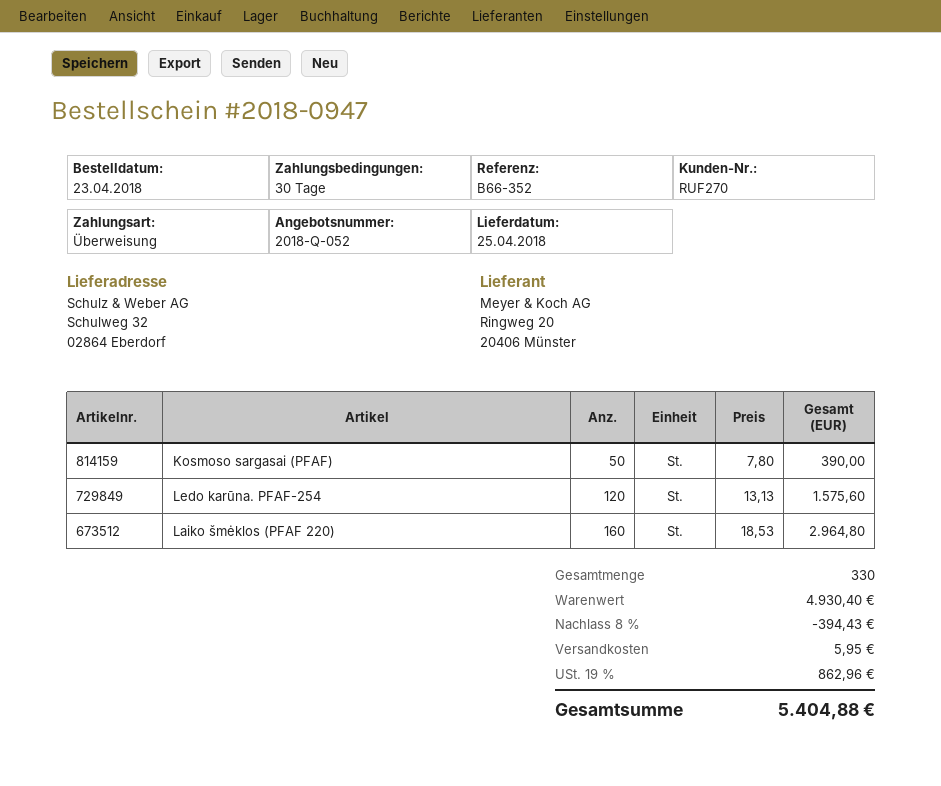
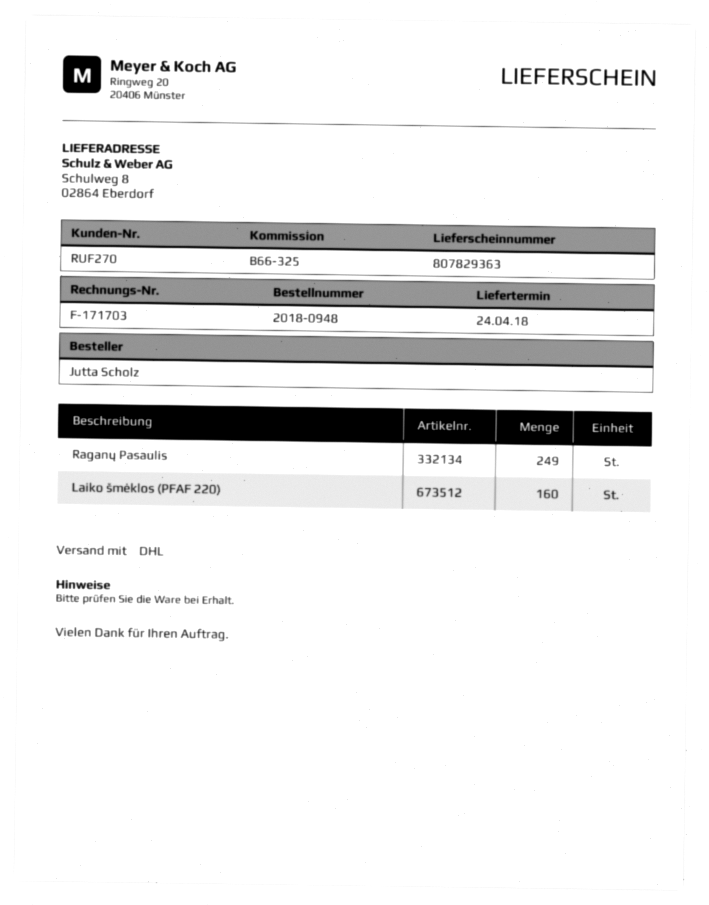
order number: 2018-0947 -> 2018-0948
delivery date: 2018-04-25 -> 2018-04-24
reference: B66-352 -> B66-325
ship to: Schulweg 32, 02864 Eberdorf -> Schulweg 8, 02864 Eberdorf
Kosmoso sargasai (PFAF): 50 -> none
Ledo karūna. PFAF-254: 120 -> none
Raganų Pasaulis: none -> 249

